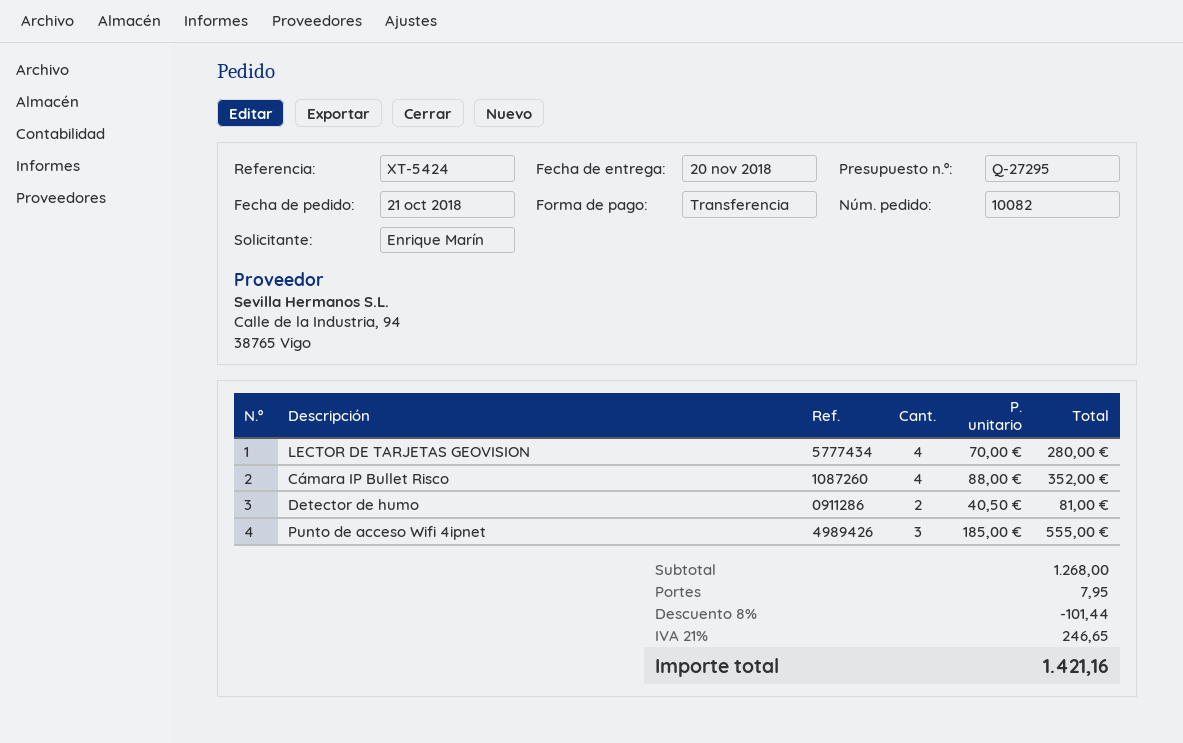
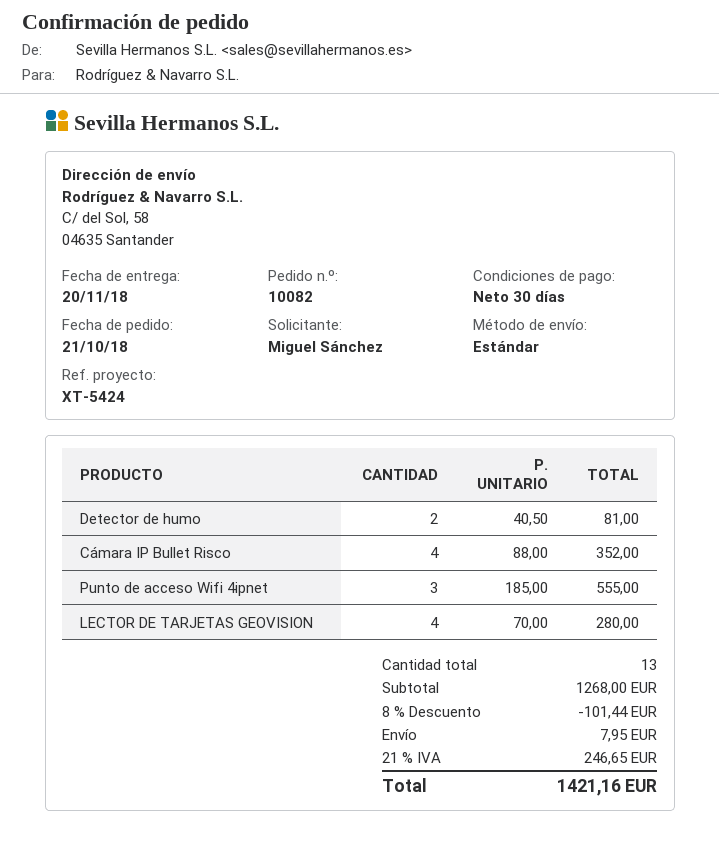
ordered by: Enrique Marín -> Miguel Sánchez

